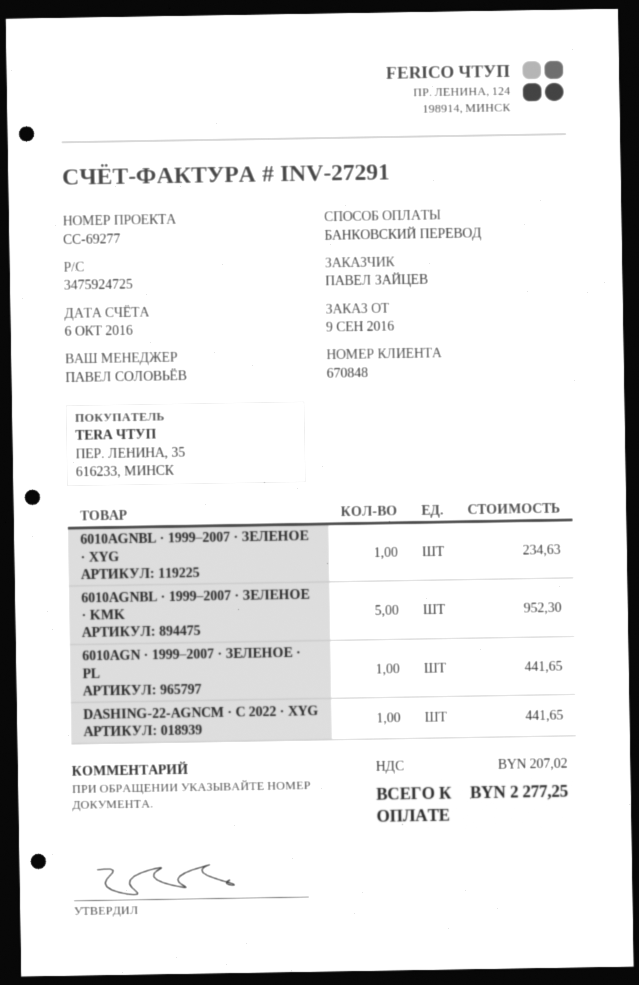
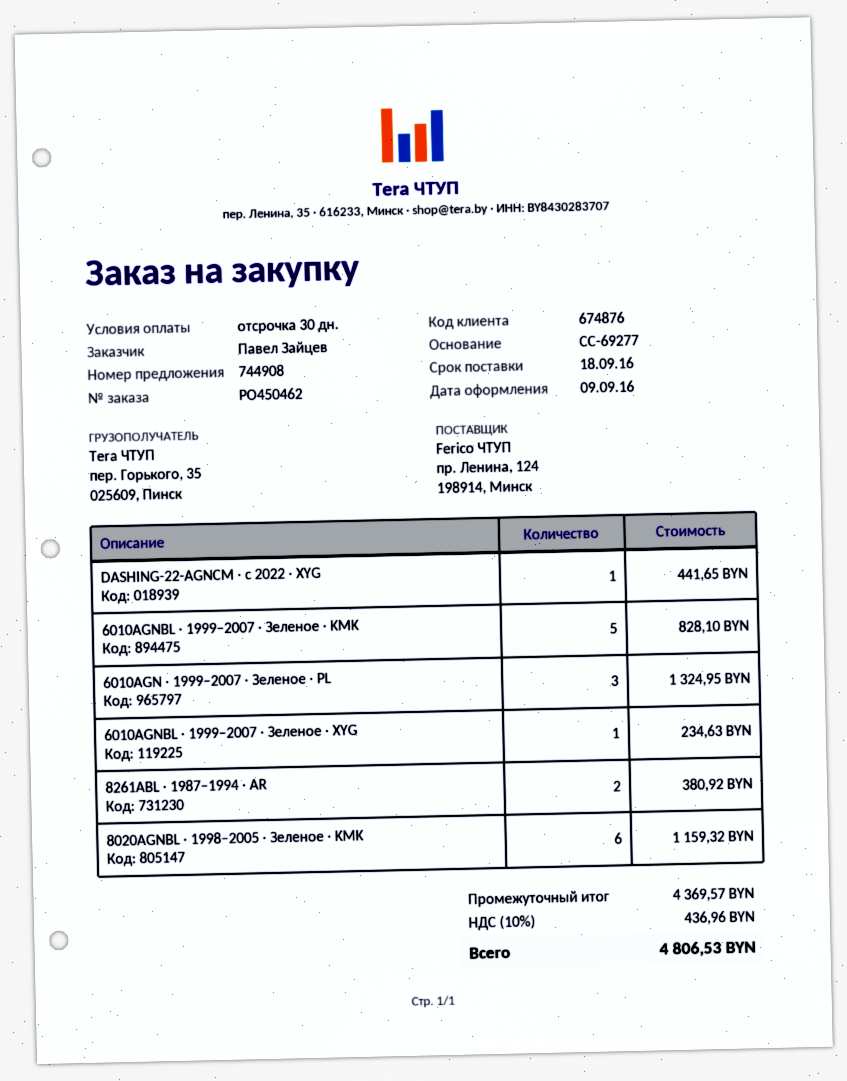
customer number: 670848 -> 674876
6010AGNBL · 1999–2007 · ЗЕЛЕНОЕ · KMK: 5 for 952.30 -> 5 for 828.10
6010AGN · 1999–2007 · ЗЕЛЕНОЕ · PL: 1 for 441.65 -> 3 for 1324.95
8261ABL · 1987–1994 · AR: none -> 2 for 380.92
8020AGNBL · 1998–2005 · Зеленое · KMK: none -> 6 for 1159.32
tax: 207.02 -> 436.96
total: 2277.25 -> 4806.53

